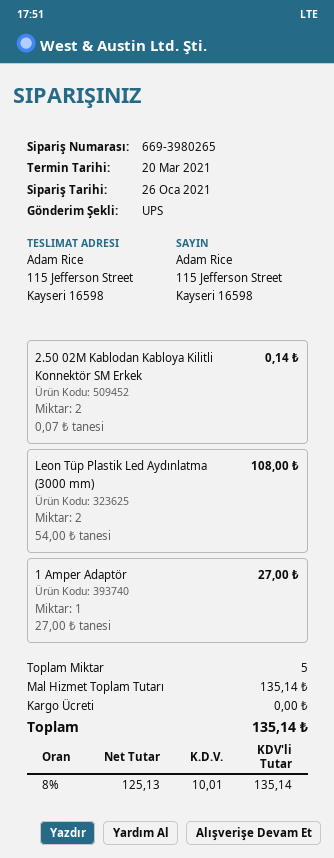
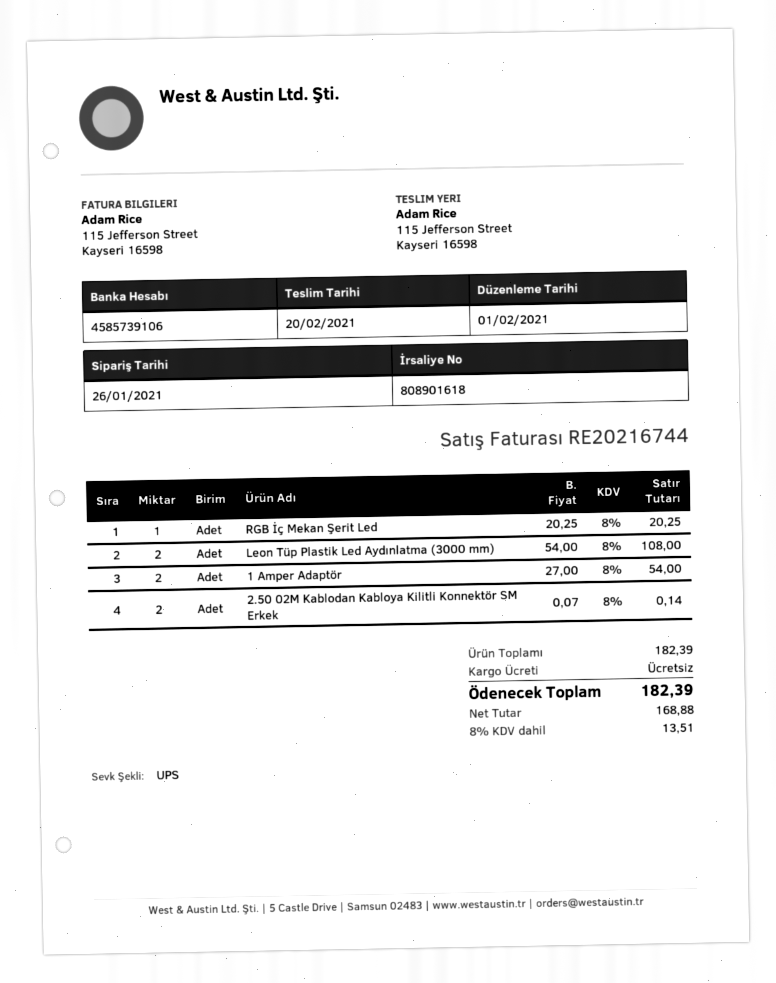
delivery date: 2021-03-20 -> 2021-02-20
1 Amper Adaptör: 1 x 27.00 = 27.00 -> 2 x 27.00 = 54.00
RGB İç Mekan Şerit Led: none -> 1 x 20.25 = 20.25
subtotal: 135.14 -> 182.39
net: 125.13 -> 168.88
tax: 8% = 10.01 -> 8% = 13.51
total: 135.14 -> 182.39

